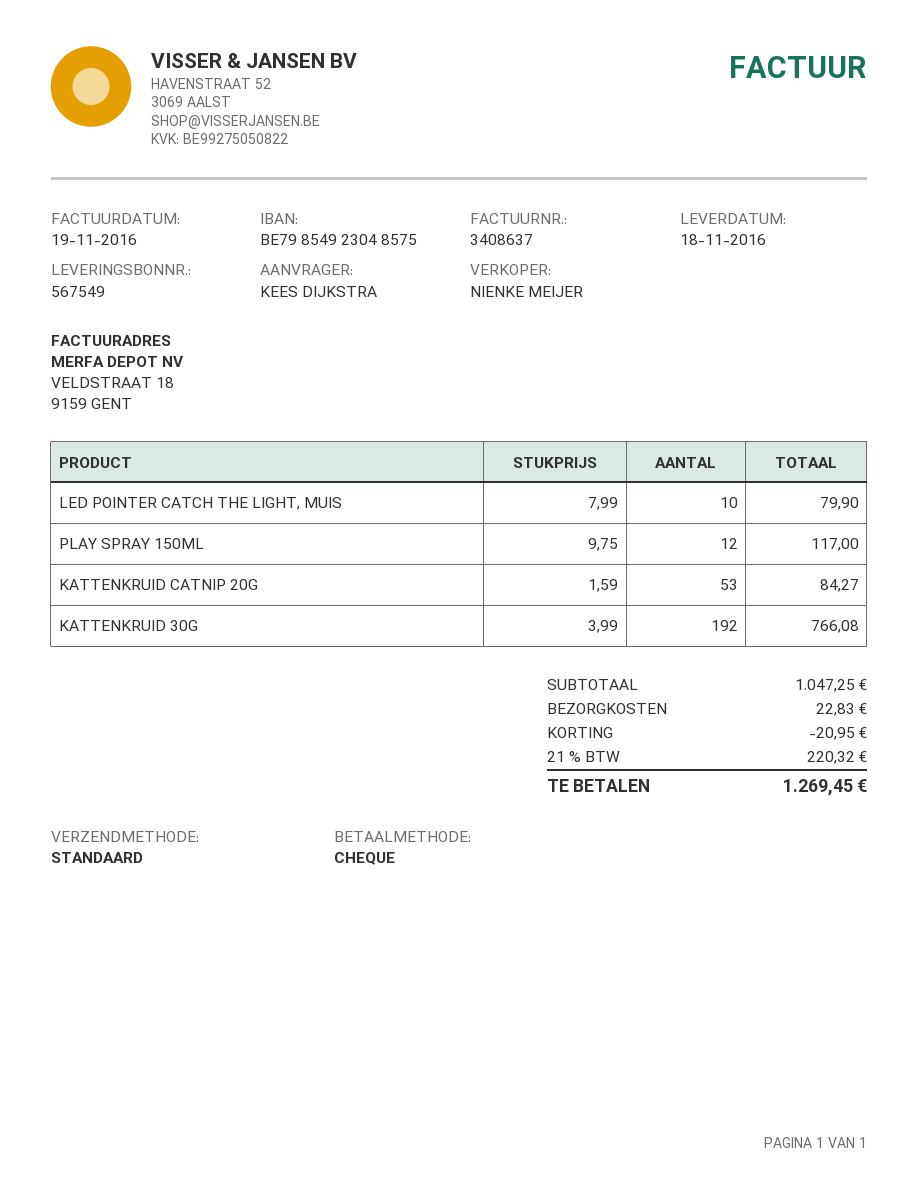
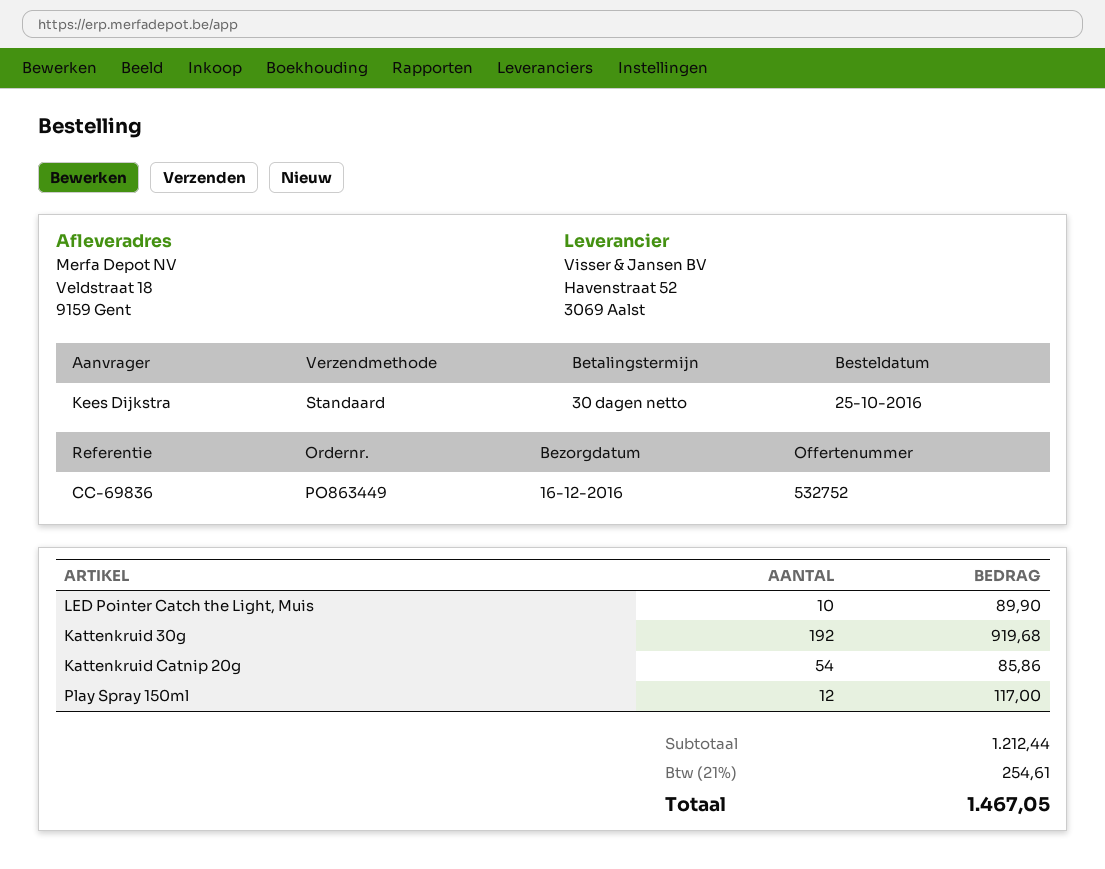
delivery date: 2016-11-18 -> 2016-12-16
LED POINTER CATCH THE LIGHT, MUIS: 10 for 79.90 -> 10 for 89.90
KATTENKRUID CATNIP 20G: 53 for 84.27 -> 54 for 85.86
KATTENKRUID 30G: 192 for 766.08 -> 192 for 919.68
subtotal: 1047.25 -> 1212.44
discount: 20.95 -> none
shipping: 22.83 -> none
tax: 21% = 220.32 -> 21% = 254.61
total: 1269.45 -> 1467.05

